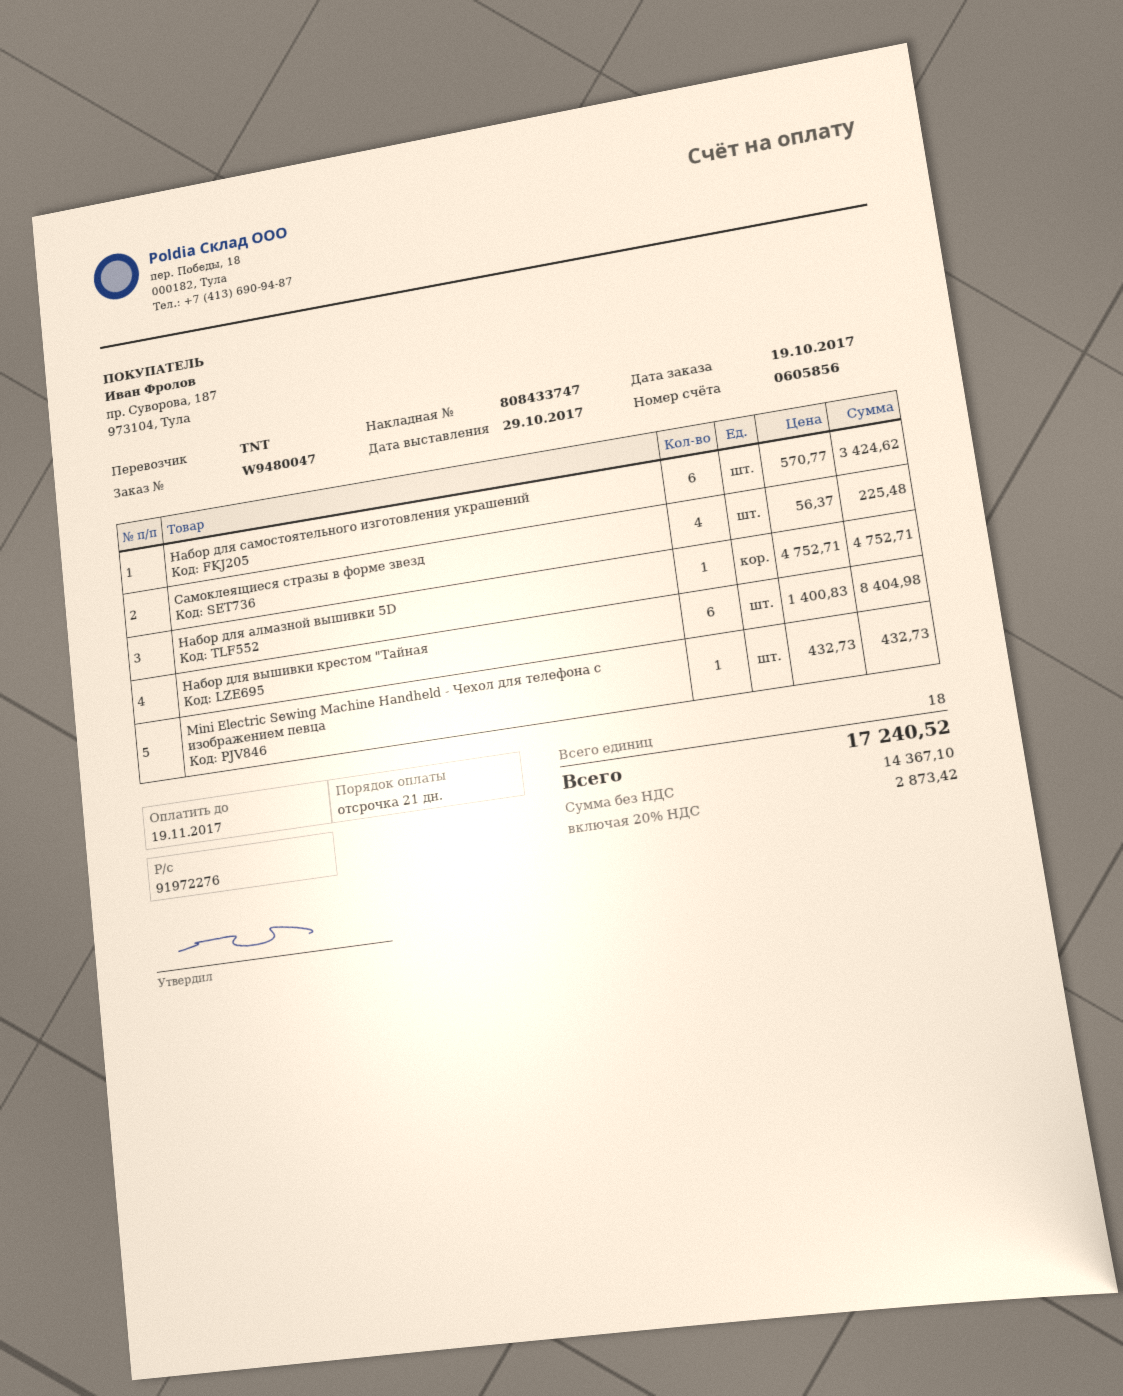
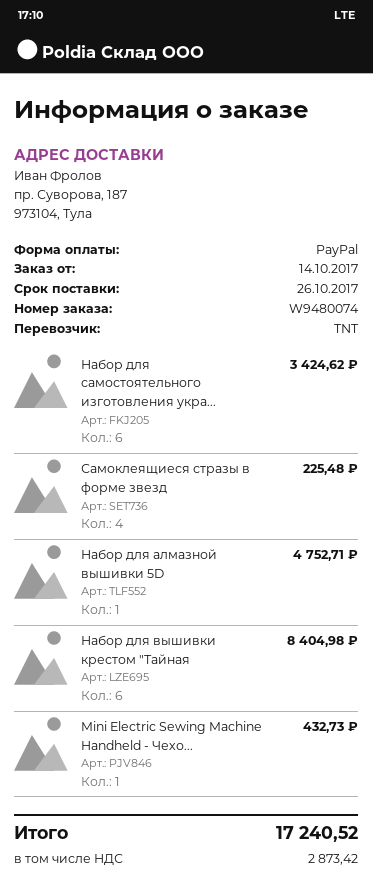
order number: W9480047 -> W9480074
order date: 2017-10-19 -> 2017-10-14

